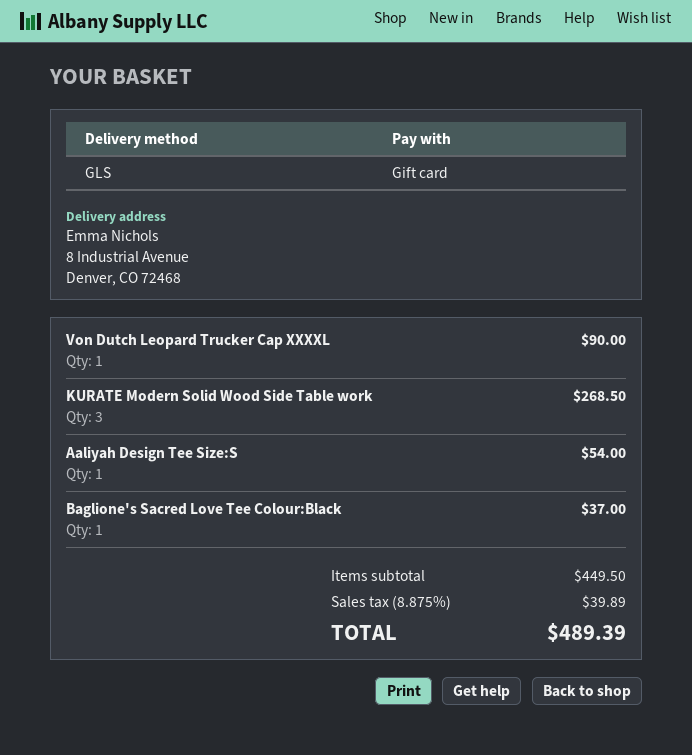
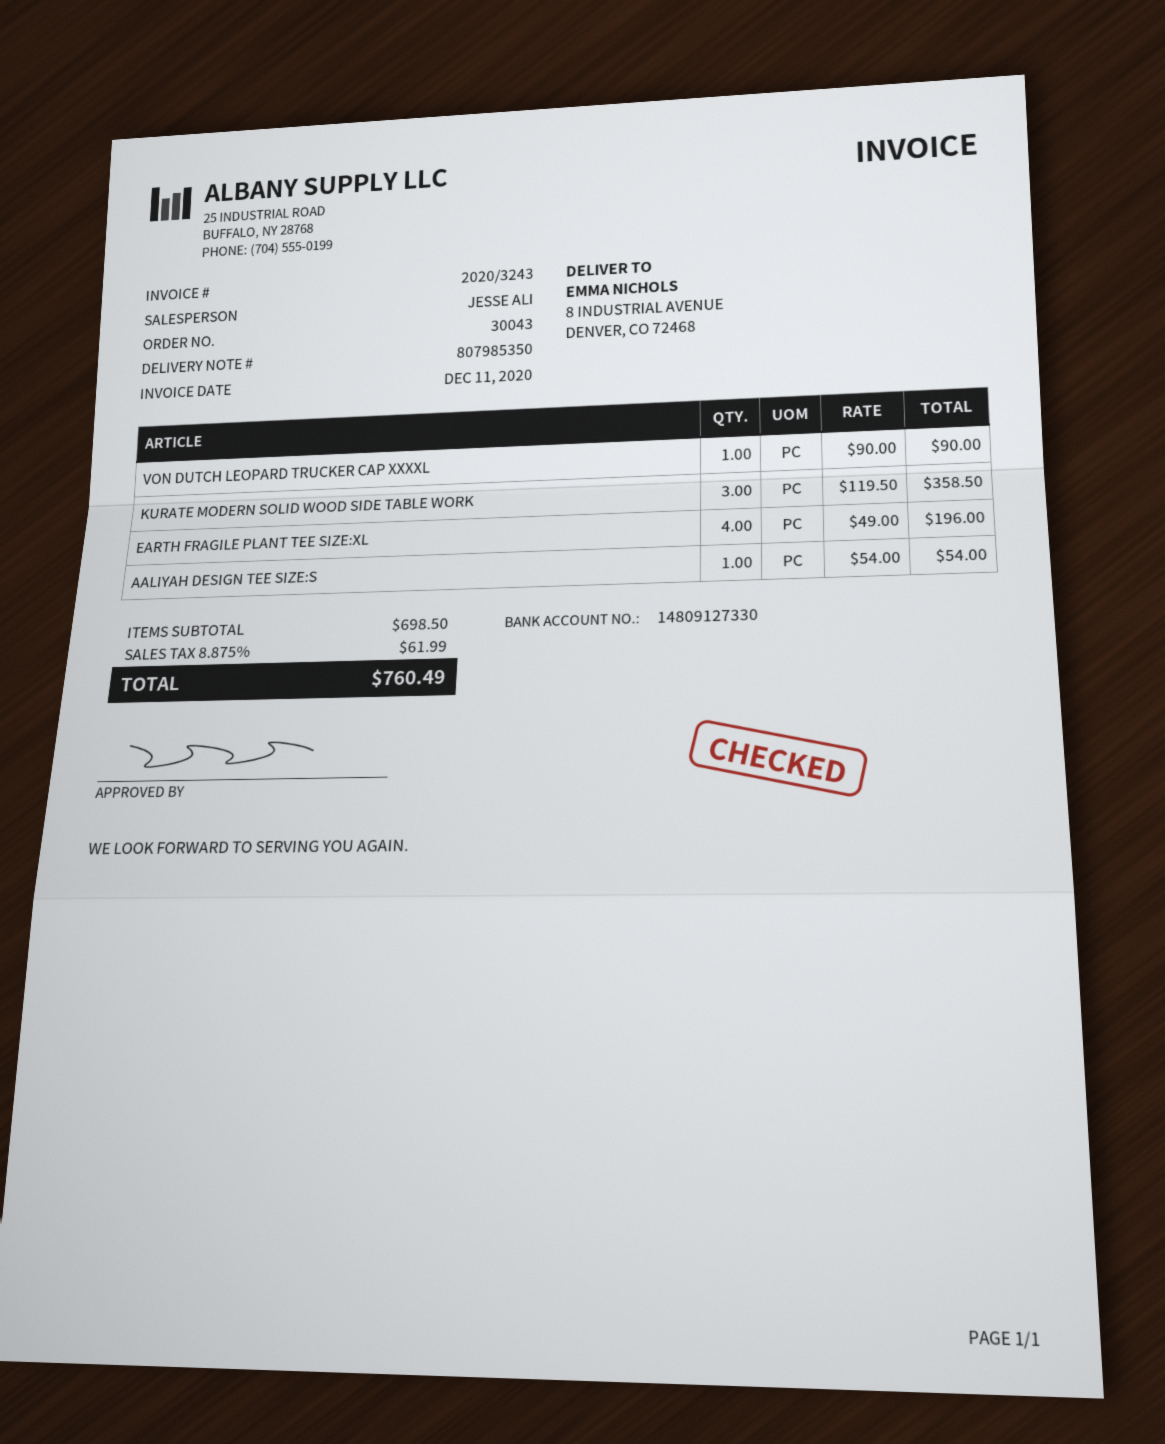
KURATE Modern Solid Wood Side Table work: 3 for 268.50 -> 3 for 358.50
Baglione's Sacred Love Tee Colour:Black: 1 for 37.00 -> none
EARTH FRAGILE PLANT TEE SIZE:XL: none -> 4 for 196.00
subtotal: 449.50 -> 698.50
tax: 8.875% = 39.89 -> 8.875% = 61.99
total: 489.39 -> 760.49

